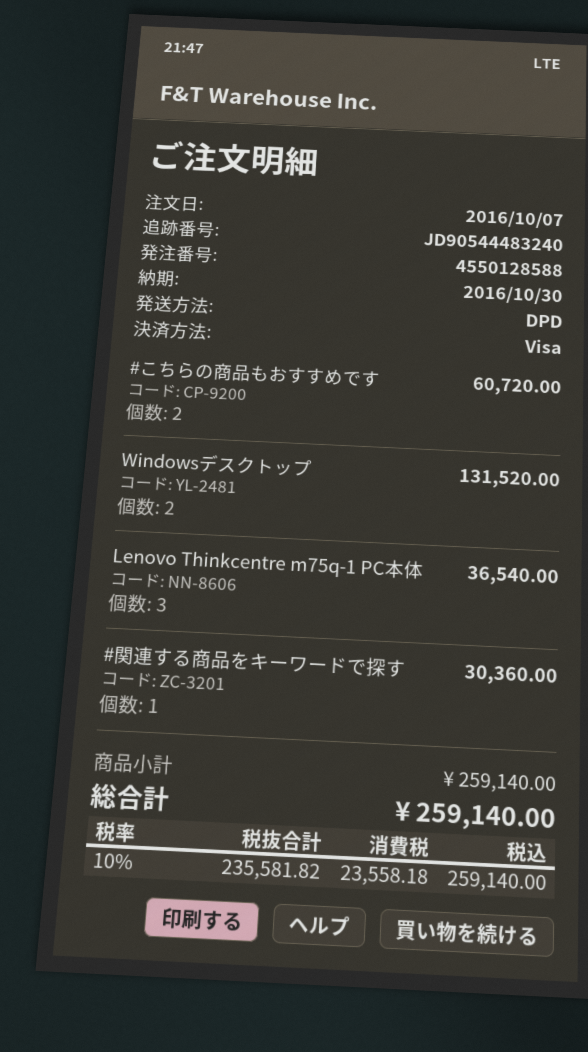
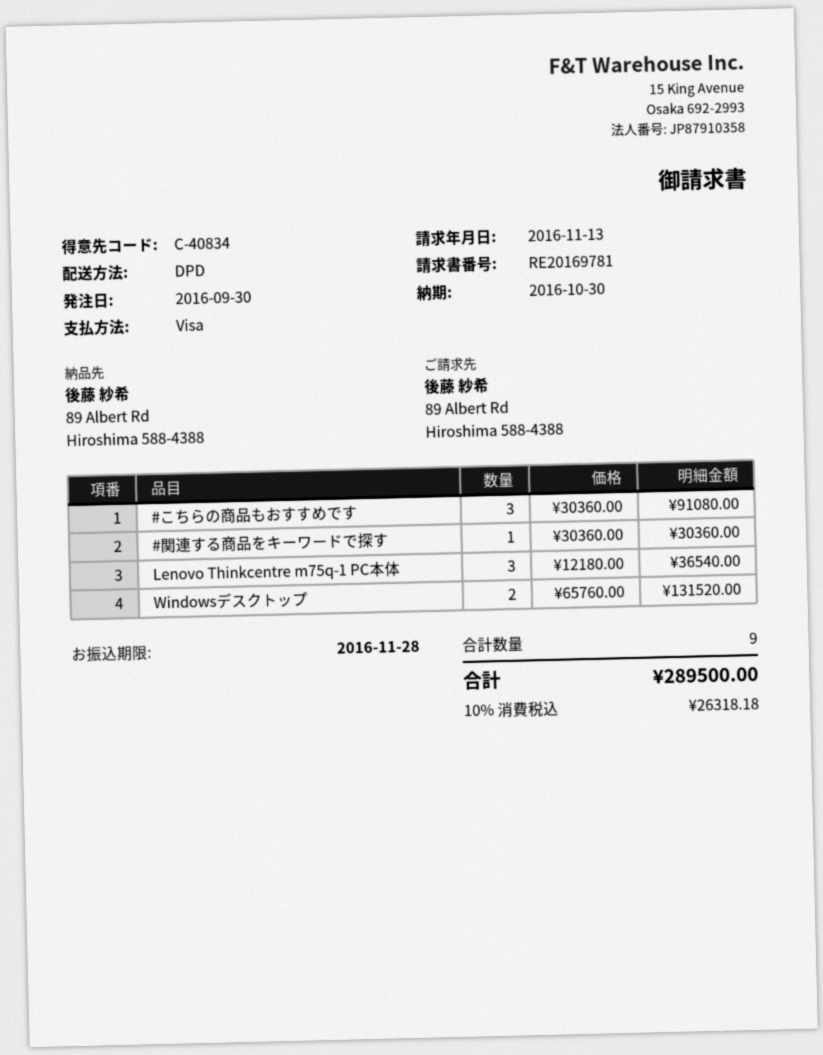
order date: 2016-10-07 -> 2016-09-30
#こちらの商品もおすすめです: 2 for 60720.00 -> 3 for 91080.00
tax: 10% = 23558.18 -> 10% = 26318.18
total: 259140.00 -> 289500.00

